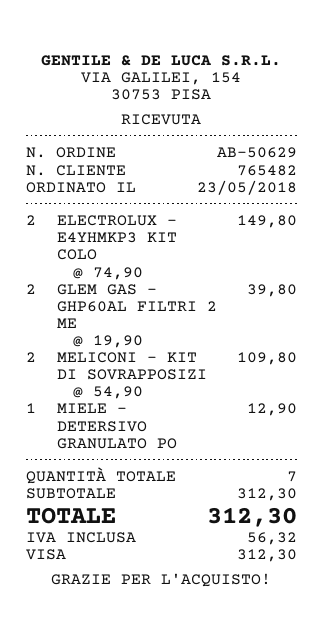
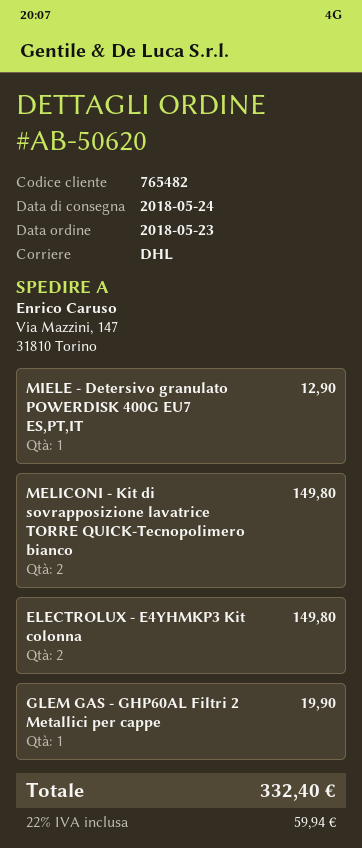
order number: AB-50629 -> AB-50620
GLEM GAS - GHP60AL FILTRI 2 ME: 2 for 39.80 -> 1 for 19.90
MELICONI - KIT DI SOVRAPPOSIZI: 2 for 109.80 -> 2 for 149.80
tax: 56.32 -> 59.94
total: 312.30 -> 332.40

